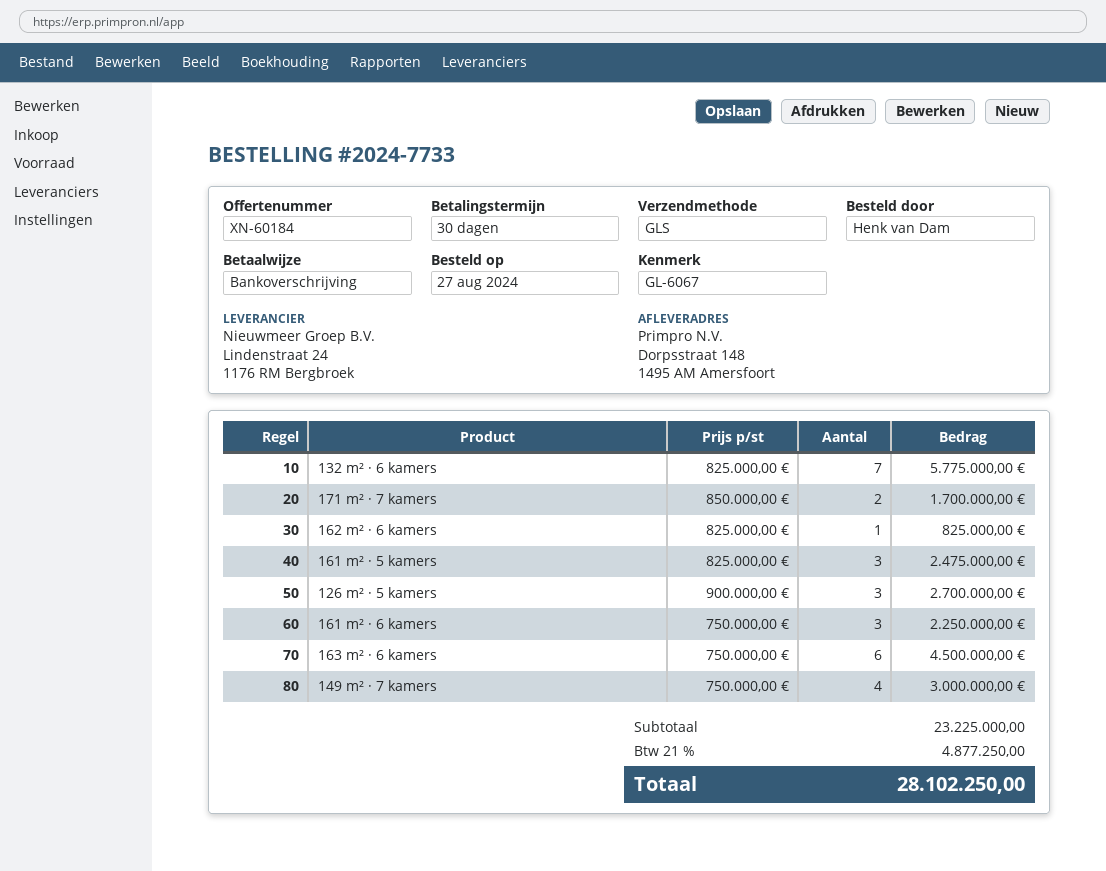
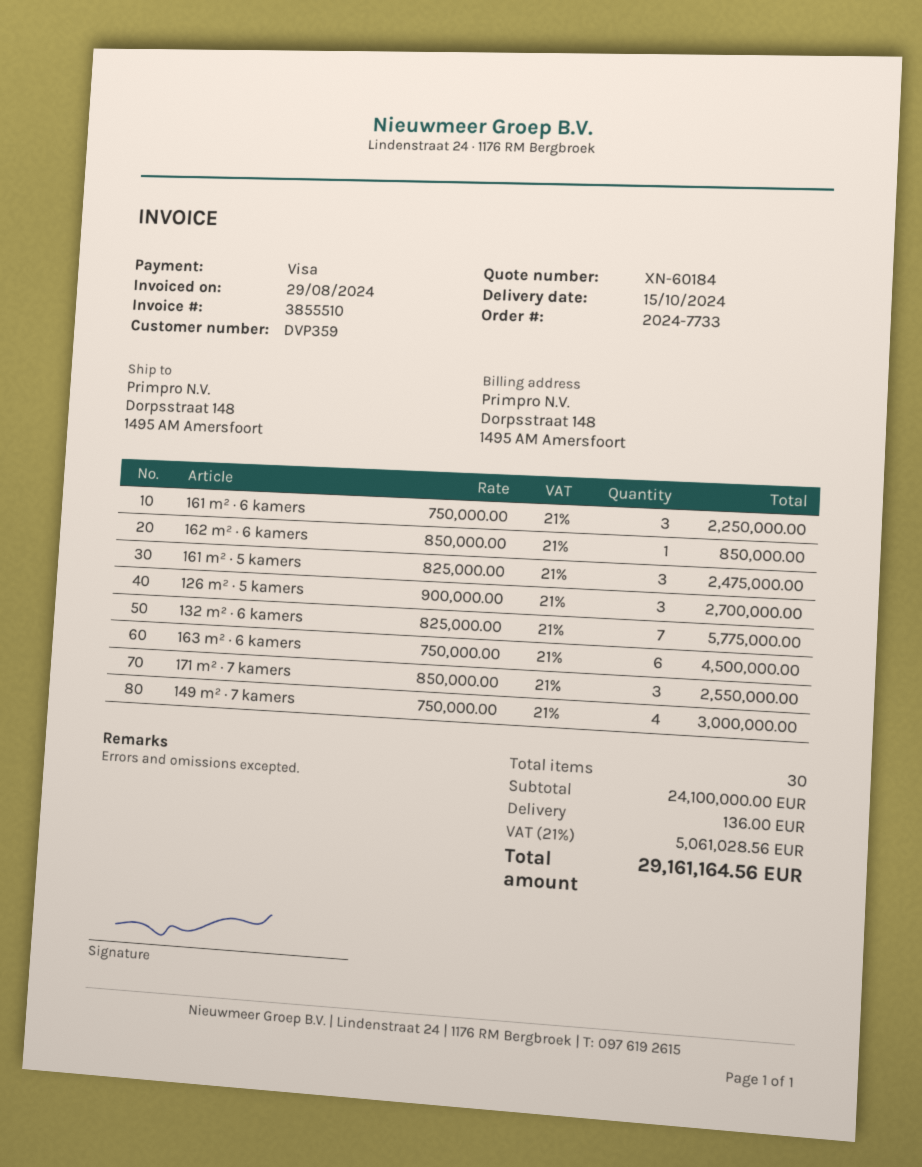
payment method: bank transfer -> Visa
171 m² · 7 kamers: 2 x 850000.00 = 1700000.00 -> 3 x 850000.00 = 2550000.00
162 m² · 6 kamers: 1 x 825000.00 = 825000.00 -> 1 x 850000.00 = 850000.00
subtotal: 23225000.00 -> 24100000.00
shipping: none -> 136.00
tax: 21% = 4877250.00 -> 21% = 5061028.56
total: 28102250.00 -> 29161164.56

